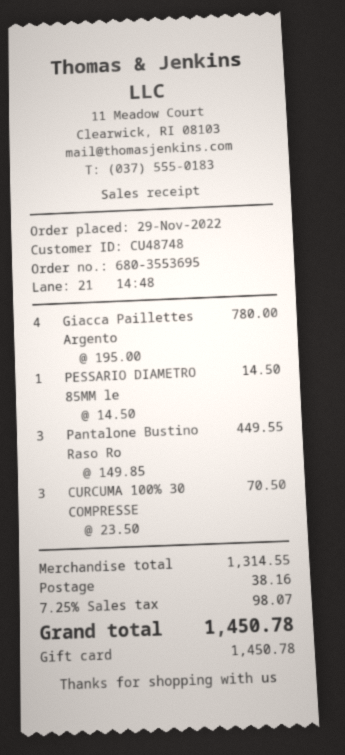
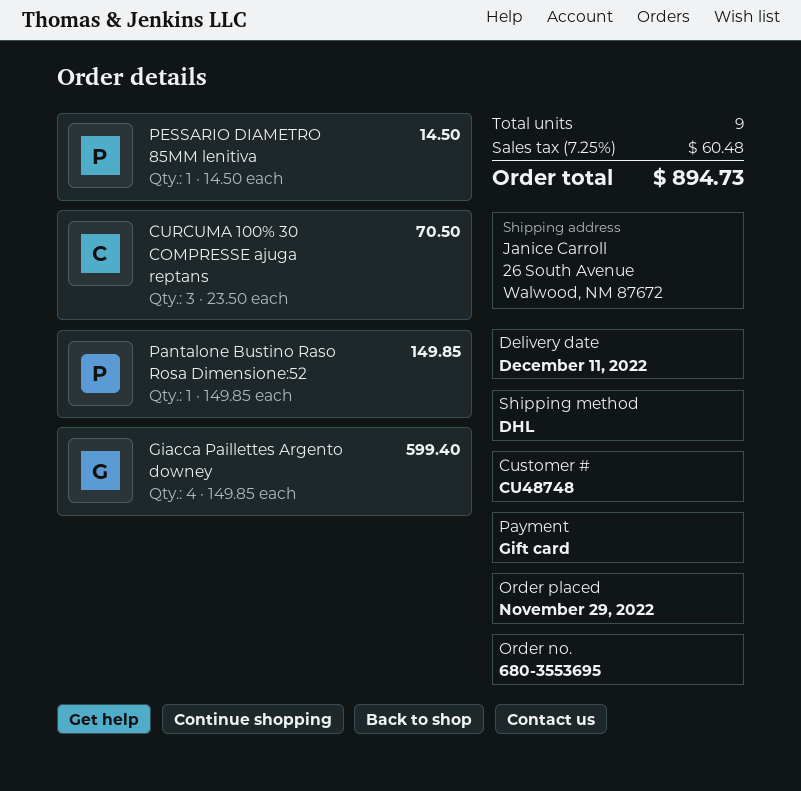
Giacca Paillettes Argento: 4 x 195.00 = 780.00 -> 4 x 149.85 = 599.40
Pantalone Bustino Raso Ro: 3 x 149.85 = 449.55 -> 1 x 149.85 = 149.85
shipping: 38.16 -> none
tax: 7.25% = 98.07 -> 7.25% = 60.48
total: 1450.78 -> 894.73

